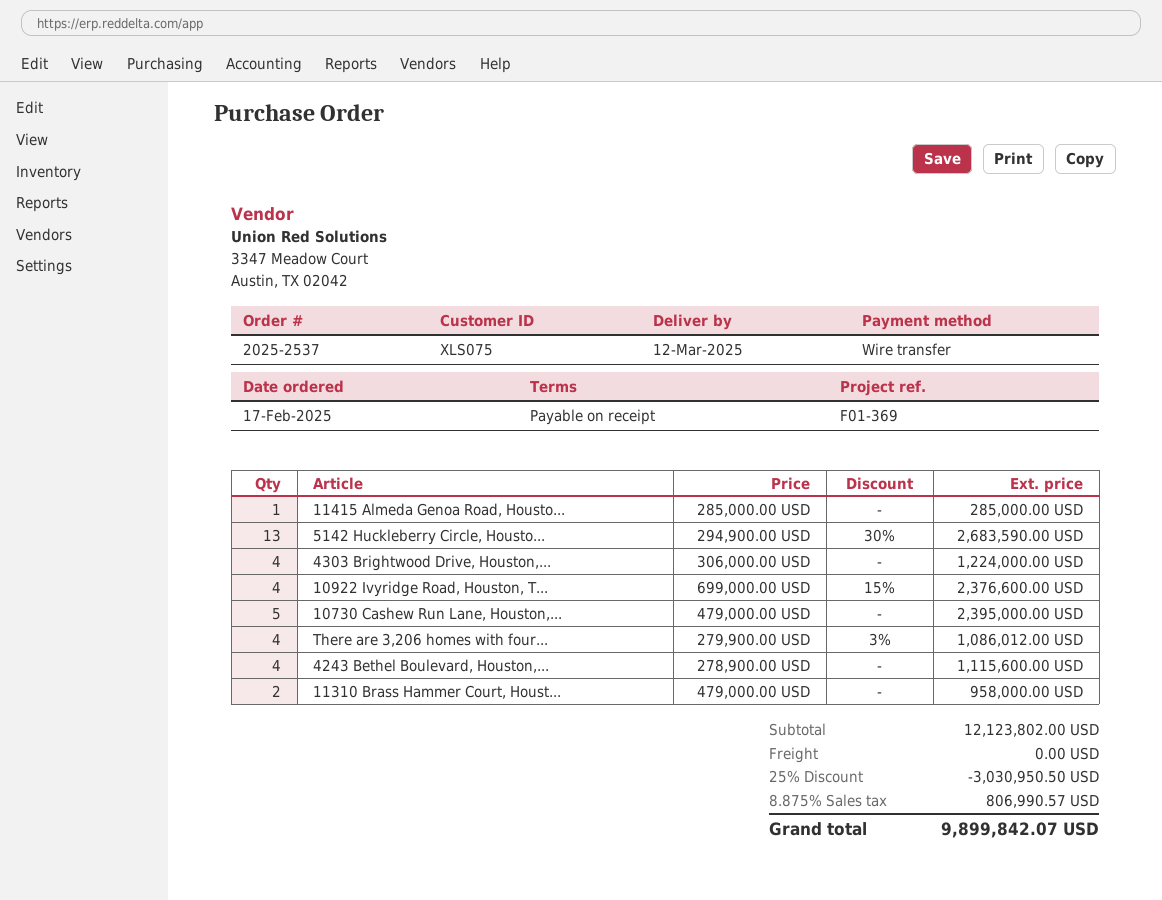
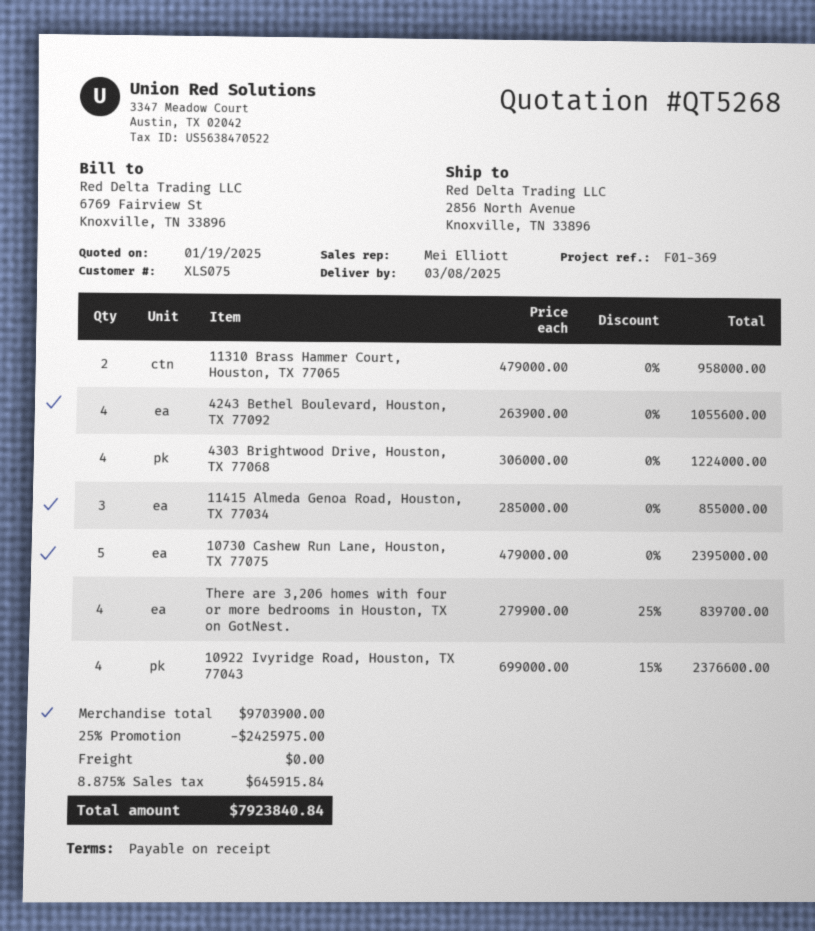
delivery date: 2025-03-12 -> 2025-03-08
11415 Almeda Genoa Road, Housto...: 1 x 285000.00 = 285000.00 -> 3 x 285000.00 = 855000.00
5142 Huckleberry Circle, Housto...: 13 x 294900.00 - 30% = 2683590.00 -> none
There are 3,206 homes with four...: 4 x 279900.00 - 3% = 1086012.00 -> 4 x 279900.00 - 25% = 839700.00
4243 Bethel Boulevard, Houston,...: 4 x 278900.00 = 1115600.00 -> 4 x 263900.00 = 1055600.00
subtotal: 12123802.00 -> 9703900.00
discount: 25% = 3030950.50 -> 25% = 2425975.00
tax: 8.875% = 806990.57 -> 8.875% = 645915.84
total: 9899842.07 -> 7923840.84

